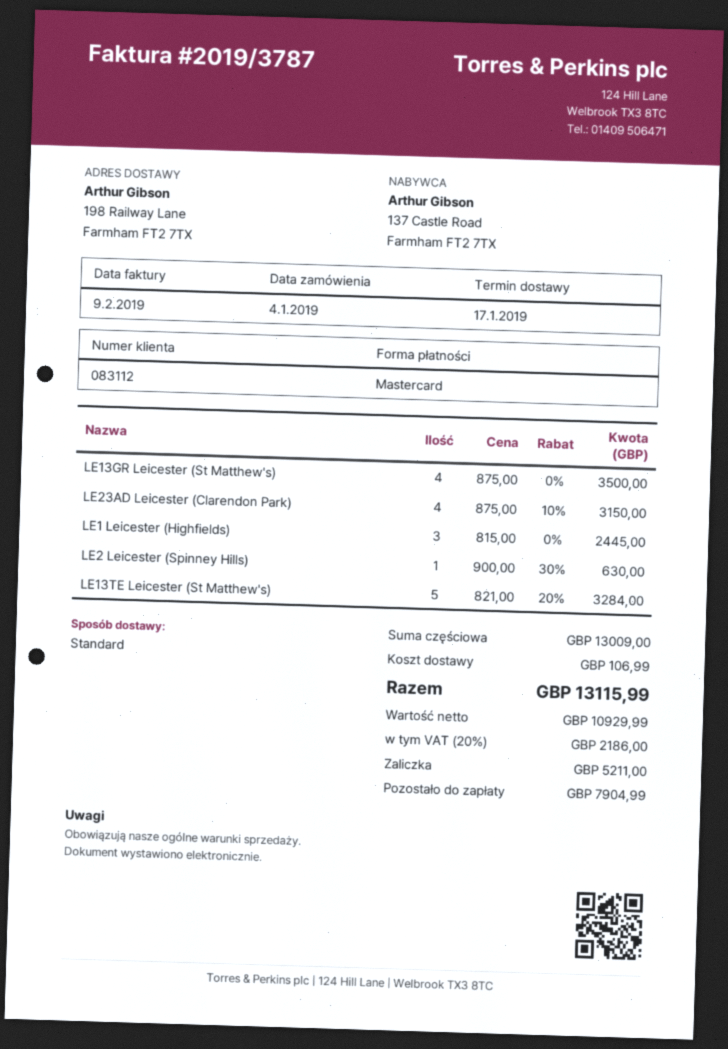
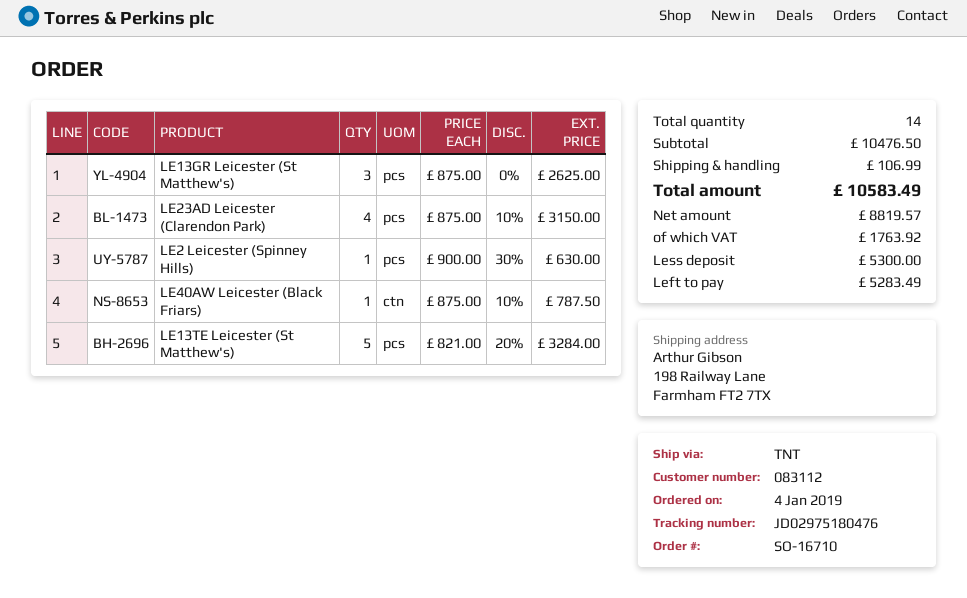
shipping method: standard -> TNT
LE13GR Leicester (St Matthew's): 4 x 875.00 = 3500.00 -> 3 x 875.00 = 2625.00
LE1 Leicester (Highfields): 3 x 815.00 = 2445.00 -> none
LE40AW Leicester (Black Friars): none -> 1 x 875.00 - 10% = 787.50
subtotal: 13009.00 -> 10476.50
net: 10929.99 -> 8819.57
tax: 2186.00 -> 1763.92
total: 13115.99 -> 10583.49
deposit: 5211.00 -> 5300.00
balance: 7904.99 -> 5283.49

